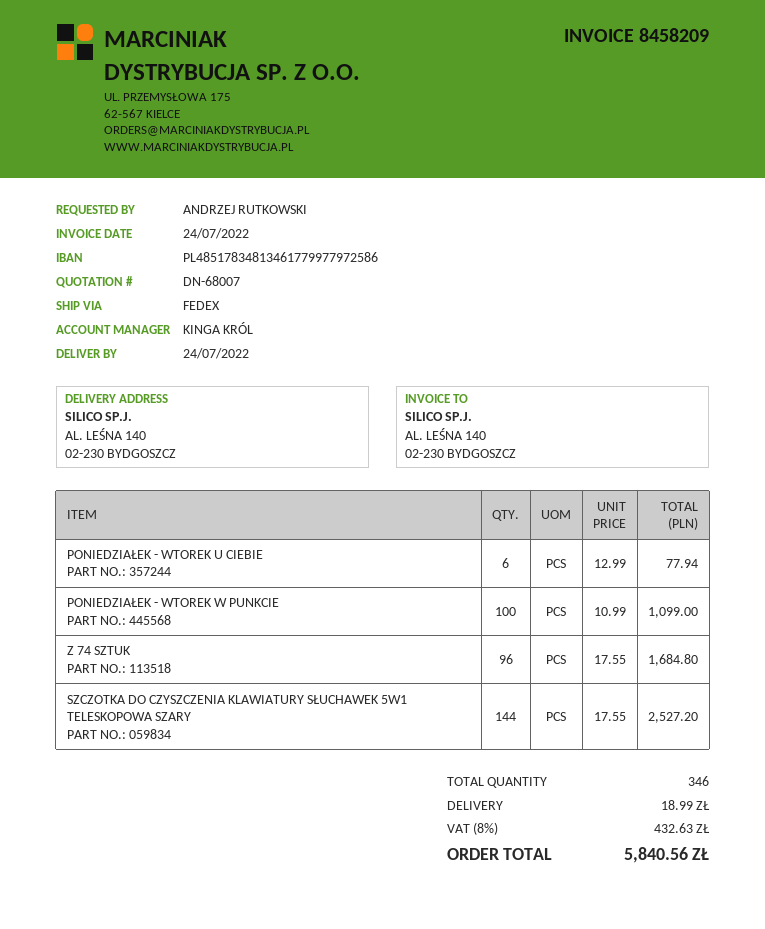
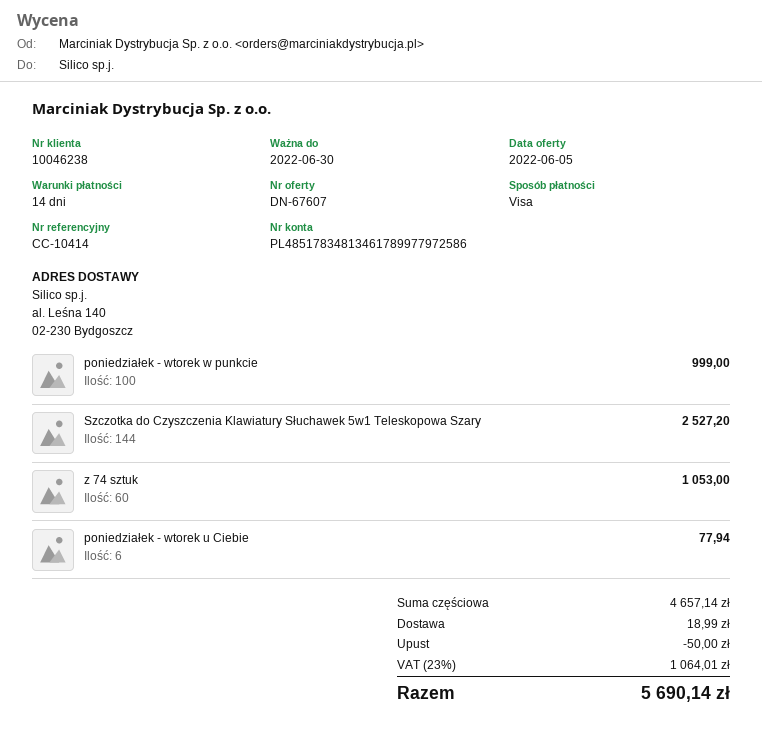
quote number: DN-68007 -> DN-67607
bank account: PL48517834813461779977972586 -> PL48517834813461789977972586
PONIEDZIAŁEK - WTOREK W PUNKCIE: 100 for 1099.00 -> 100 for 999.00
Z 74 SZTUK: 96 for 1684.80 -> 60 for 1053.00
discount: none -> 50.00
tax: 8% = 432.63 -> 23% = 1064.01
total: 5840.56 -> 5690.14

